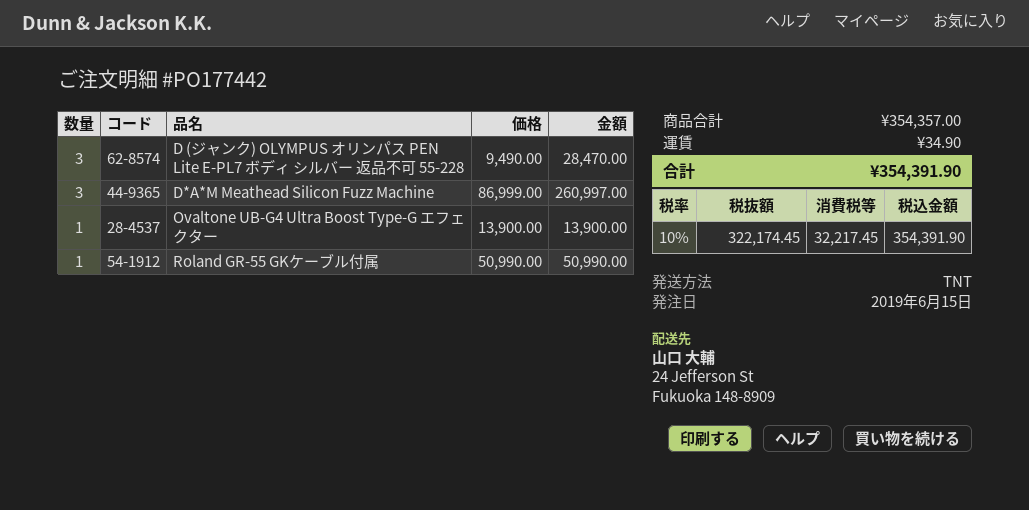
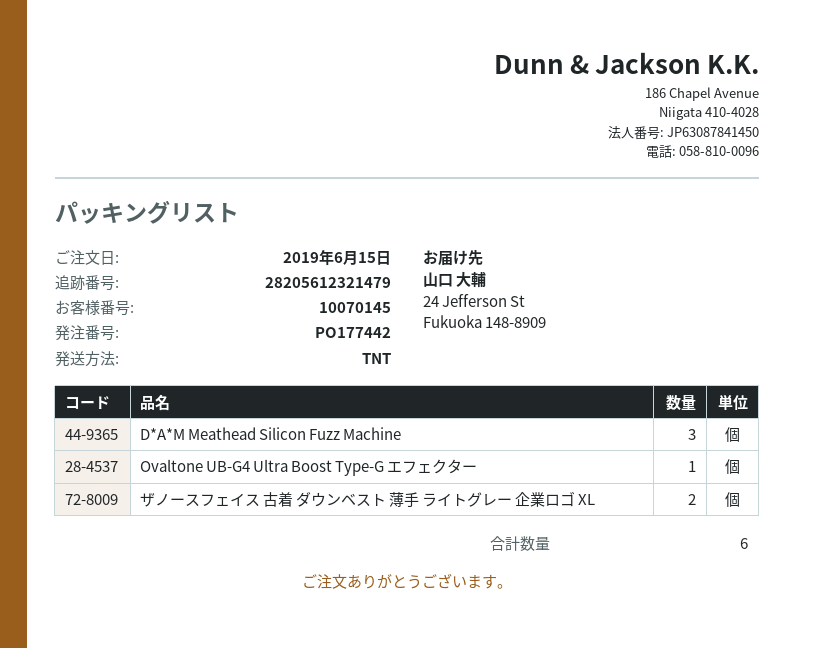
D (ジャンク) OLYMPUS オリンパス PEN Lite E-PL7 ボディ シルバー 返品不可 55-228: 3 -> none
Roland GR-55 GKケーブル付属: 1 -> none
ザノースフェイス 古着 ダウンベスト 薄手 ライトグレー 企業ロゴ XL: none -> 2

